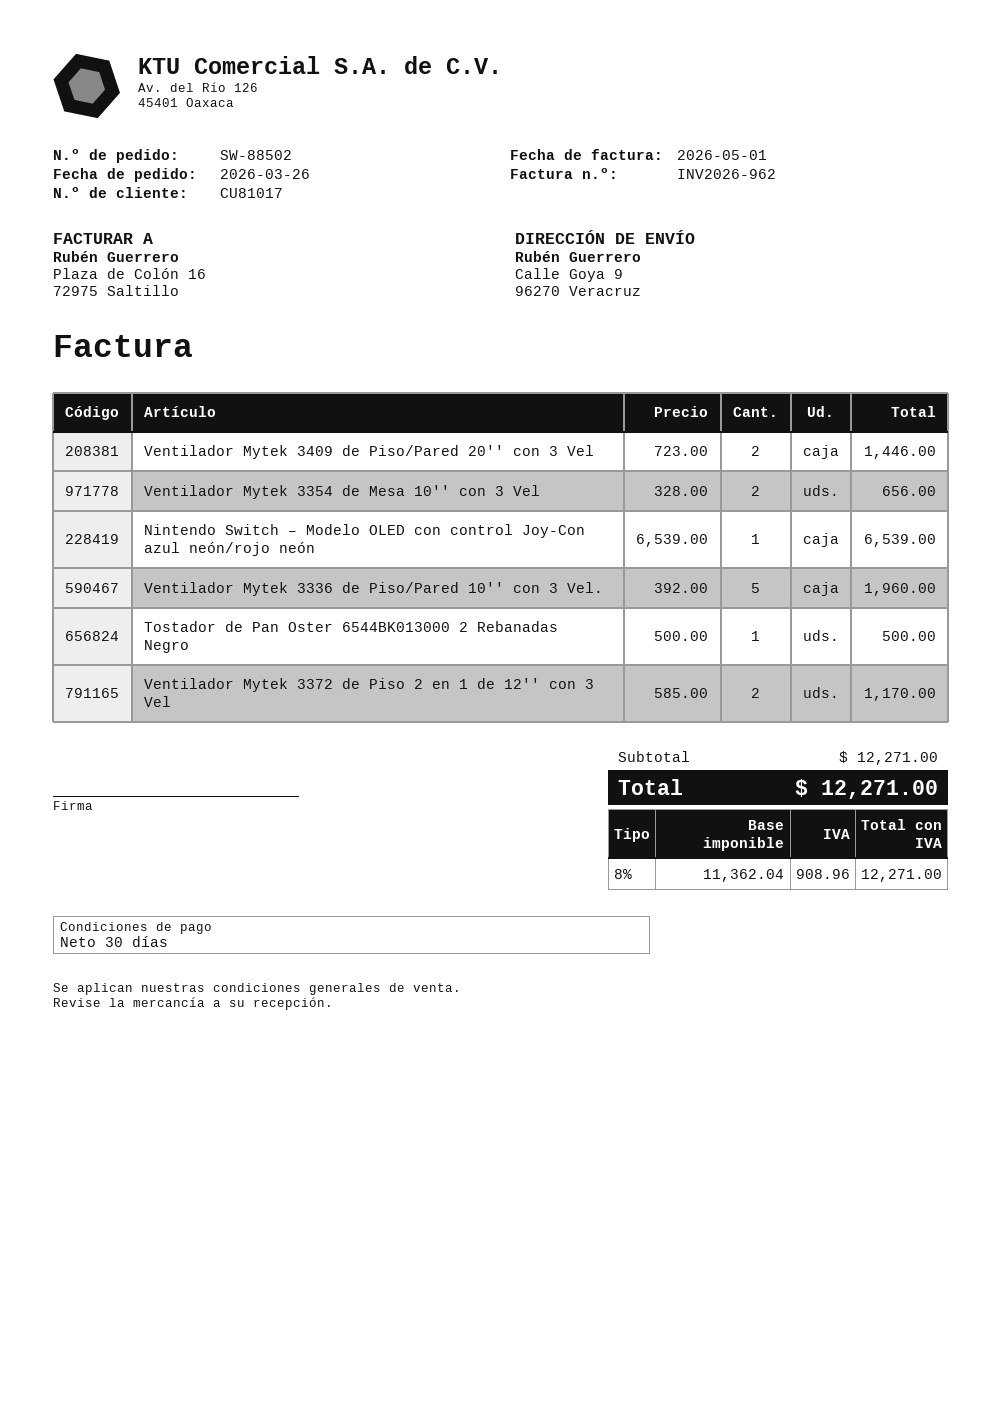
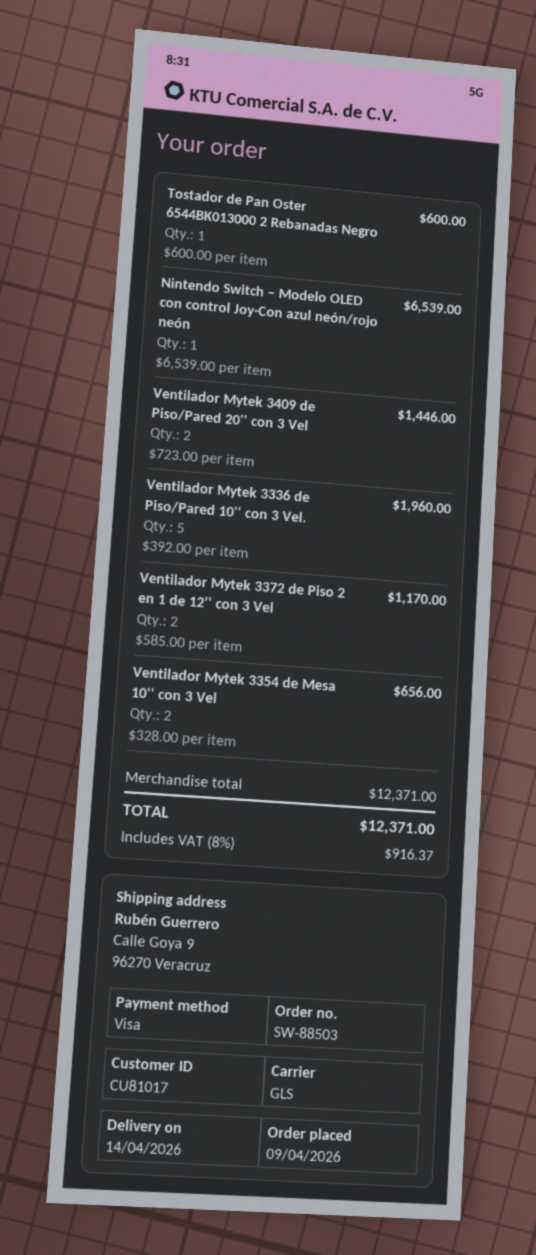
order number: SW-88502 -> SW-88503
order date: 2026-03-26 -> 2026-04-09
Tostador de Pan Oster 6544BK013000 2 Rebanadas Negro: 1 x 500.00 = 500.00 -> 1 x 600.00 = 600.00
subtotal: 12271.00 -> 12371.00
tax: 8% = 908.96 -> 8% = 916.37
total: 12271.00 -> 12371.00

